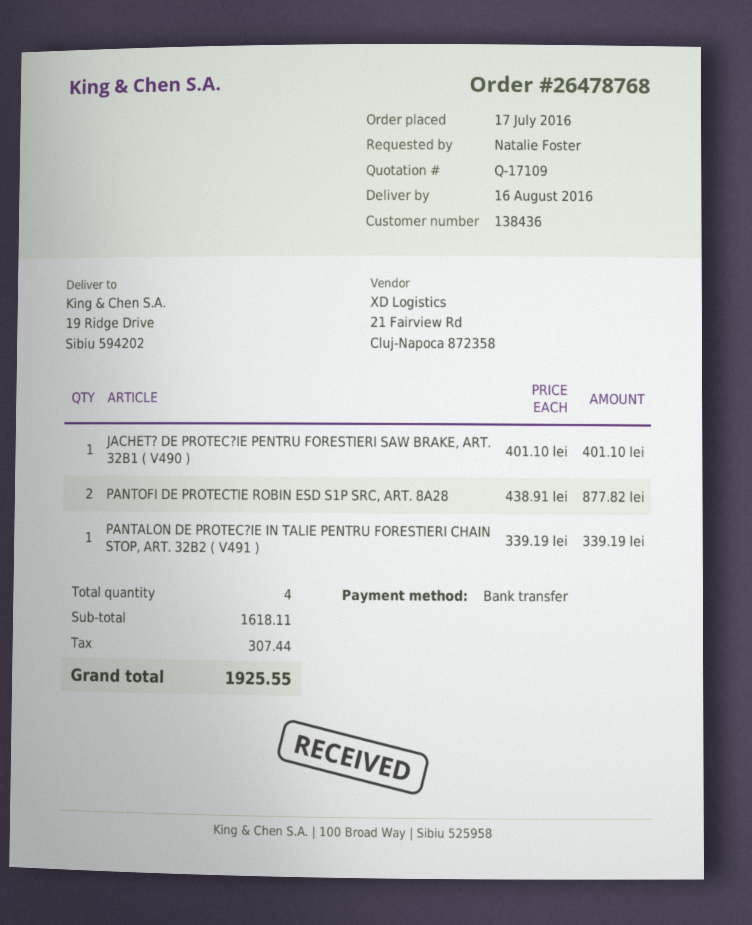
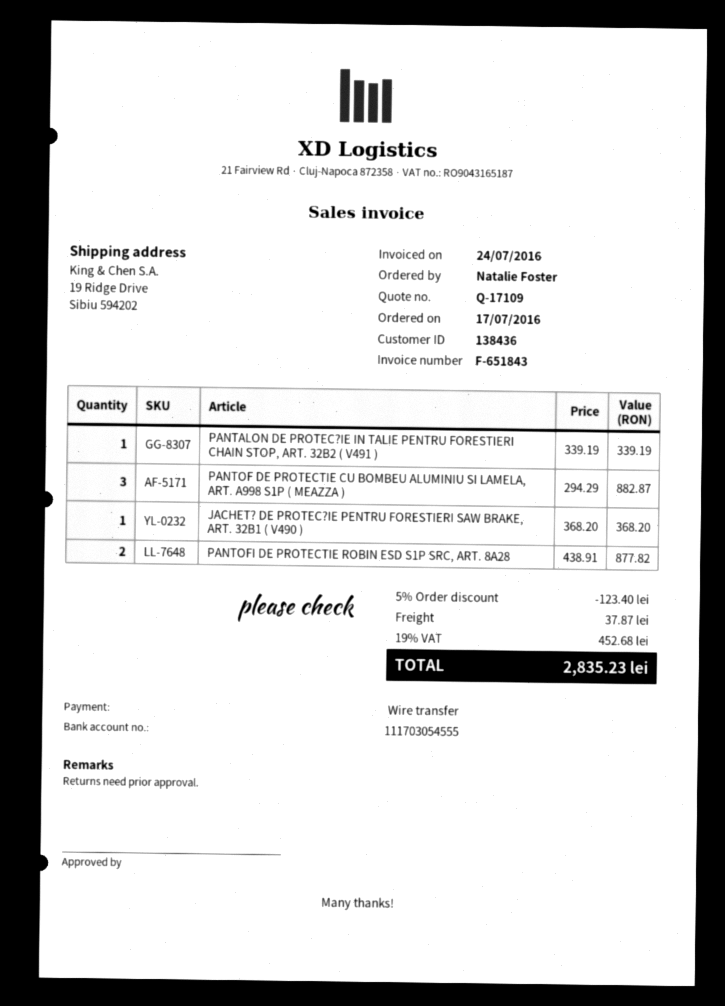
JACHET? DE PROTEC?IE PENTRU FORESTIERI SAW BRAKE, ART. 32B1 ( V490 ): 1 x 401.10 = 401.10 -> 1 x 368.20 = 368.20
PANTOF DE PROTECTIE CU BOMBEU ALUMINIU SI LAMELA, ART. A998 S1P ( MEAZZA ): none -> 3 x 294.29 = 882.87
discount: none -> 5% = 123.40
shipping: none -> 37.87
tax: 307.44 -> 452.68
total: 1925.55 -> 2835.23

